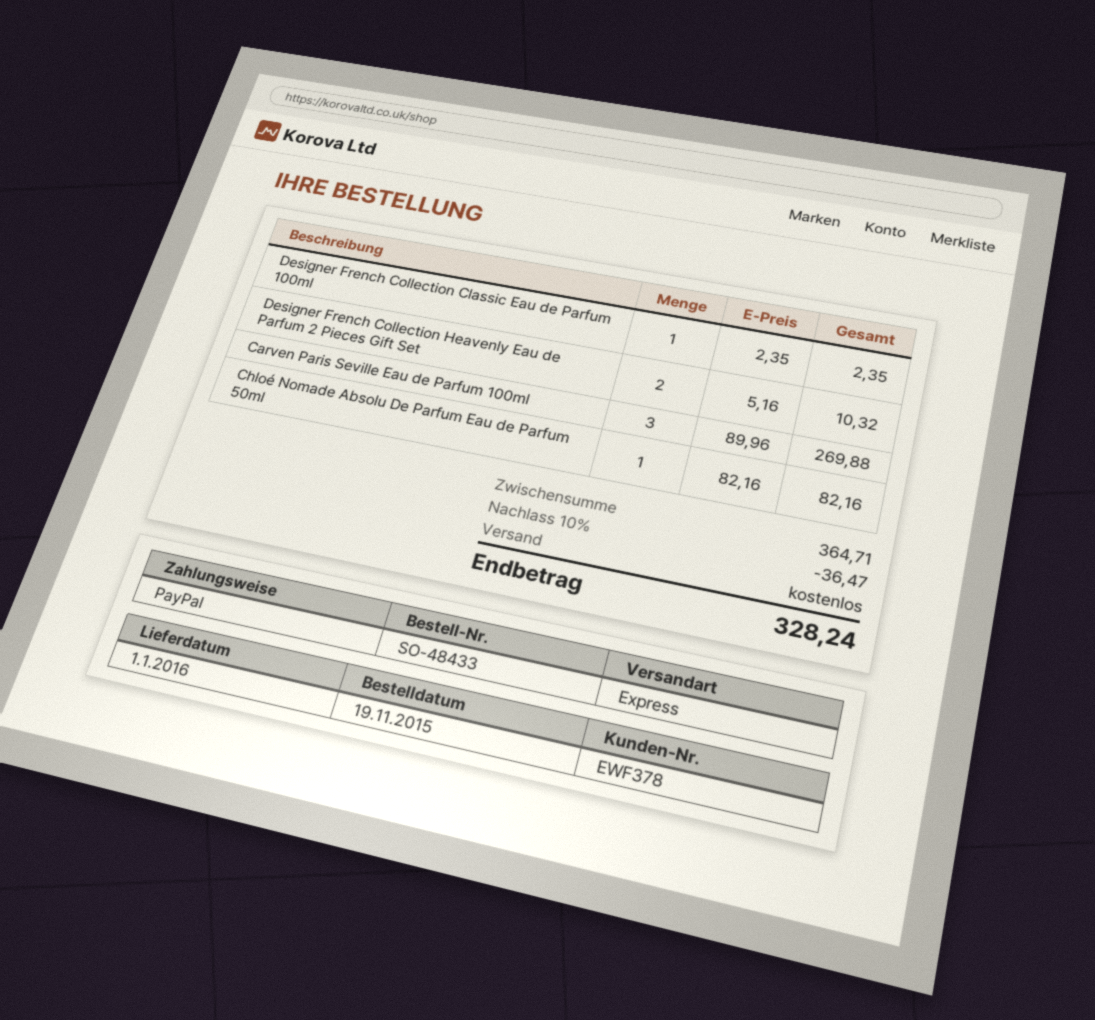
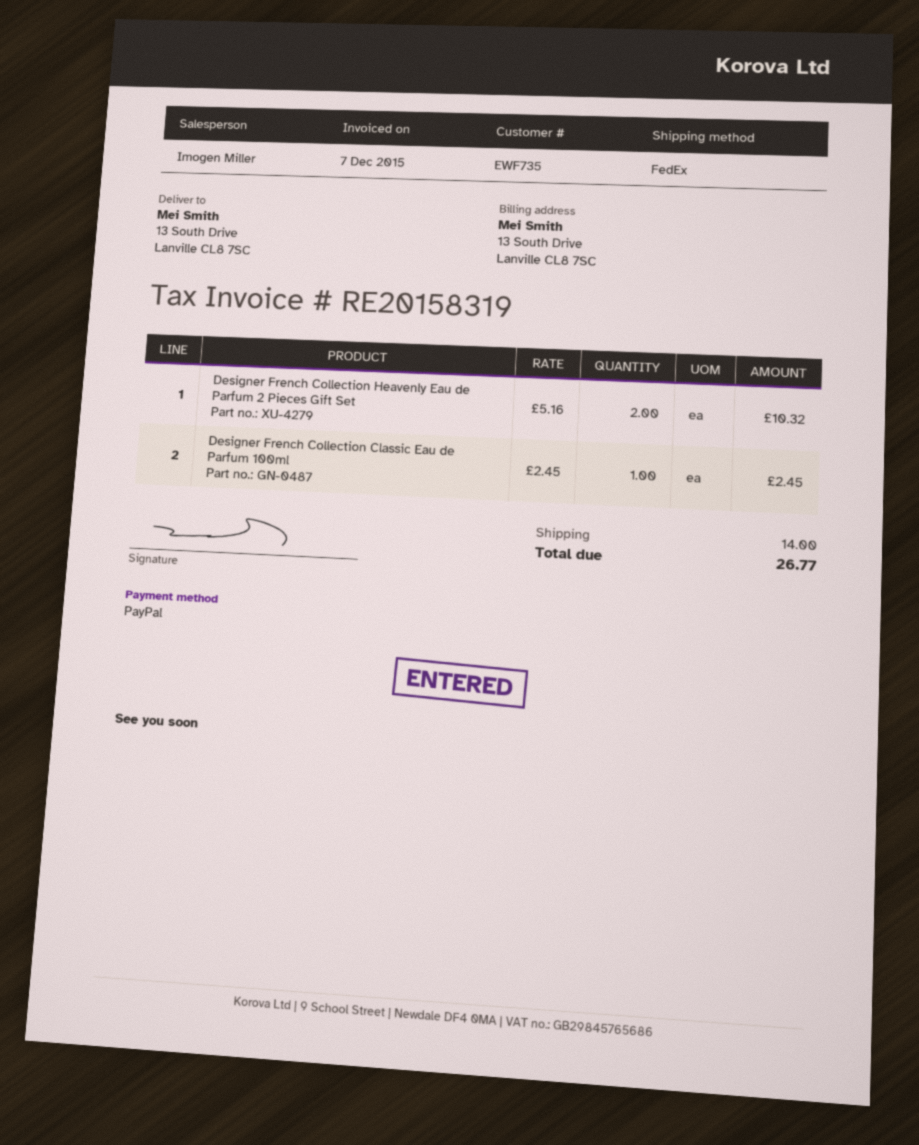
customer number: EWF378 -> EWF735
shipping method: express -> FedEx
Designer French Collection Classic Eau de Parfum 100ml: 1 x 2.35 = 2.35 -> 1 x 2.45 = 2.45
Carven Paris Seville Eau de Parfum 100ml: 3 x 89.96 = 269.88 -> none
Chloé Nomade Absolu De Parfum Eau de Parfum 50ml: 1 x 82.16 = 82.16 -> none
discount: 10% = 36.47 -> none
shipping: 0.00 -> 14.00
total: 328.24 -> 26.77

